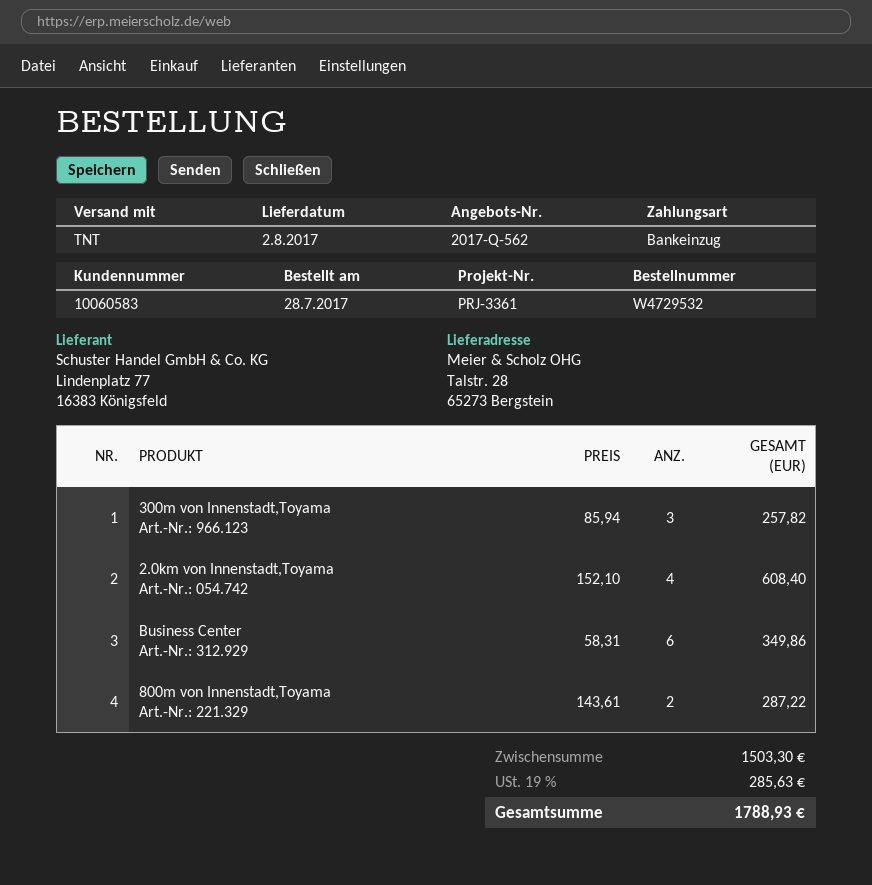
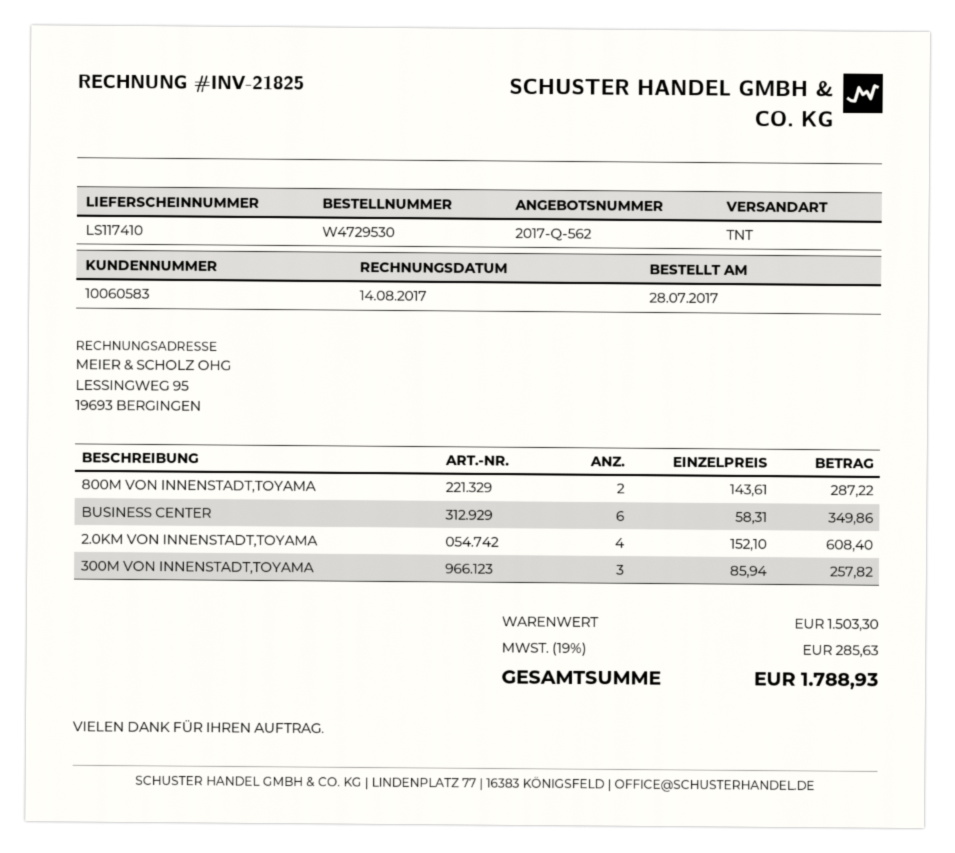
order number: W4729532 -> W4729530

